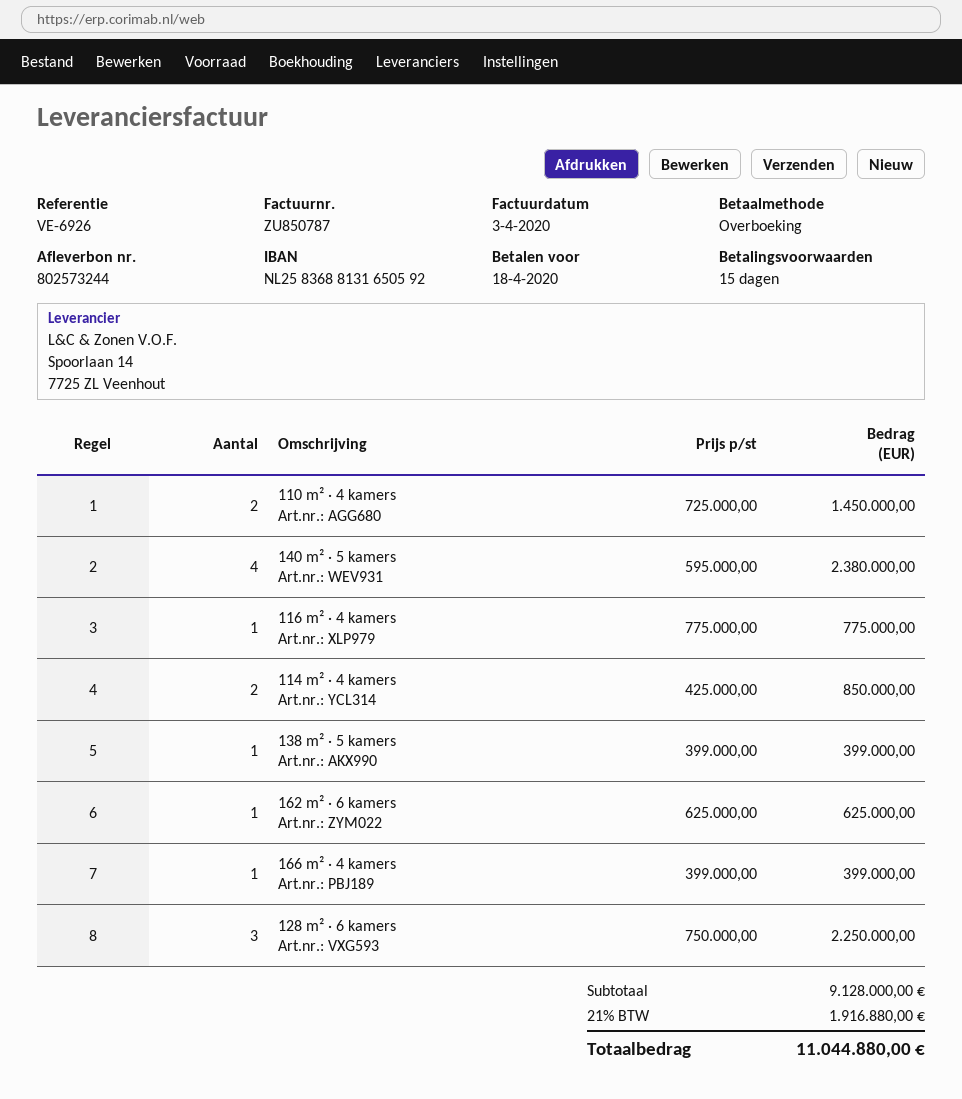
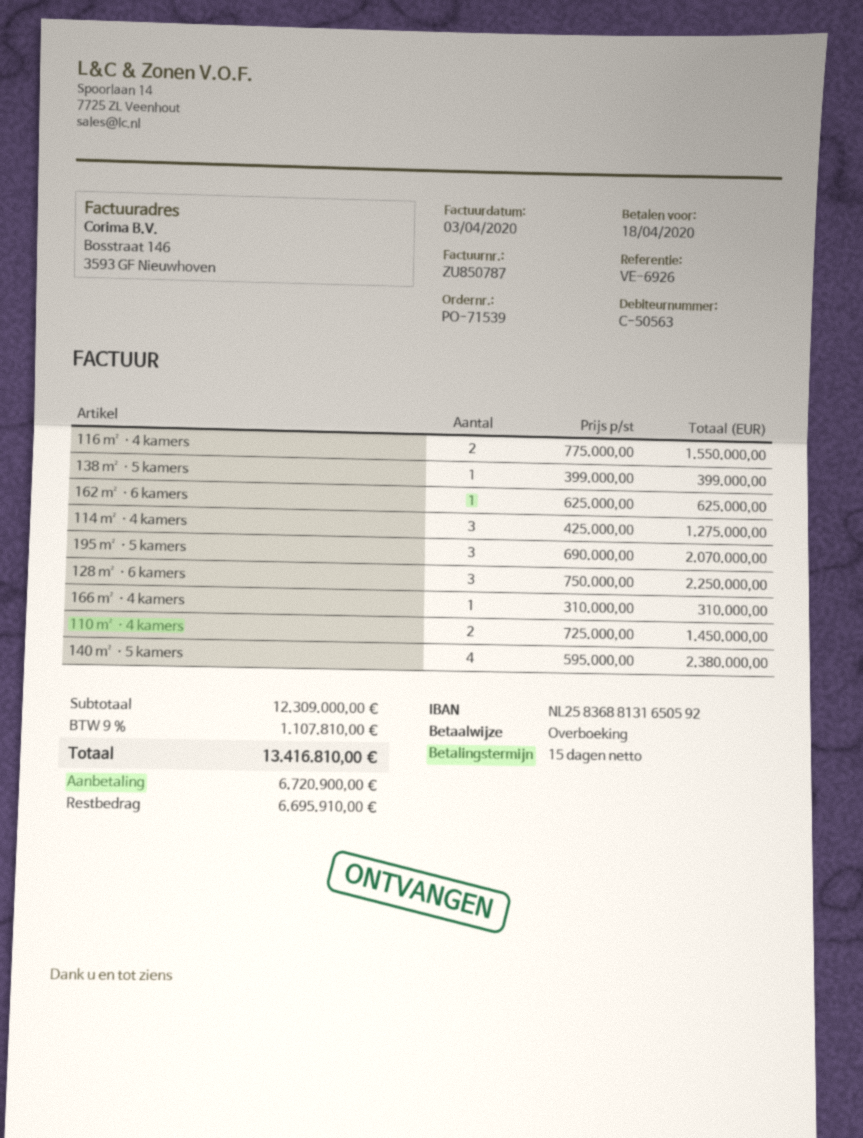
116 m² · 4 kamers: 1 x 775000.00 = 775000.00 -> 2 x 775000.00 = 1550000.00
114 m² · 4 kamers: 2 x 425000.00 = 850000.00 -> 3 x 425000.00 = 1275000.00
166 m² · 4 kamers: 1 x 399000.00 = 399000.00 -> 1 x 310000.00 = 310000.00
195 m² · 5 kamers: none -> 3 x 690000.00 = 2070000.00
subtotal: 9128000.00 -> 12309000.00
tax: 21% = 1916880.00 -> 9% = 1107810.00
total: 11044880.00 -> 13416810.00

